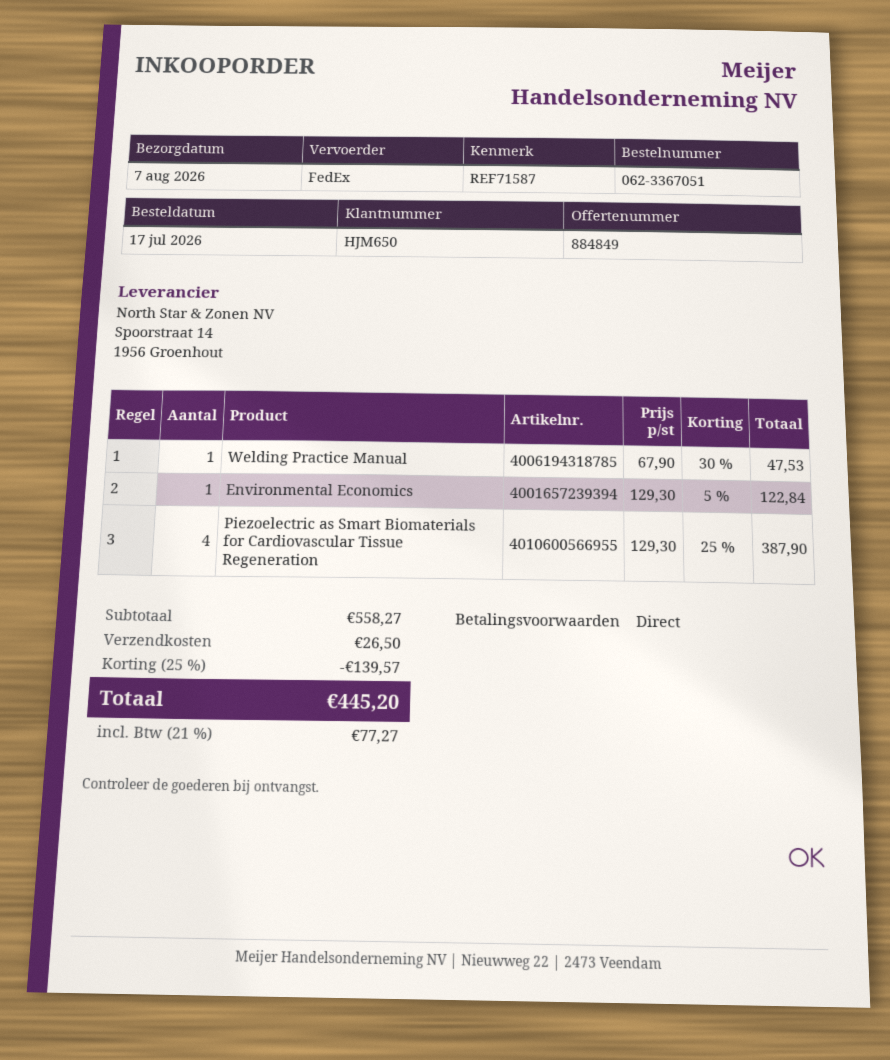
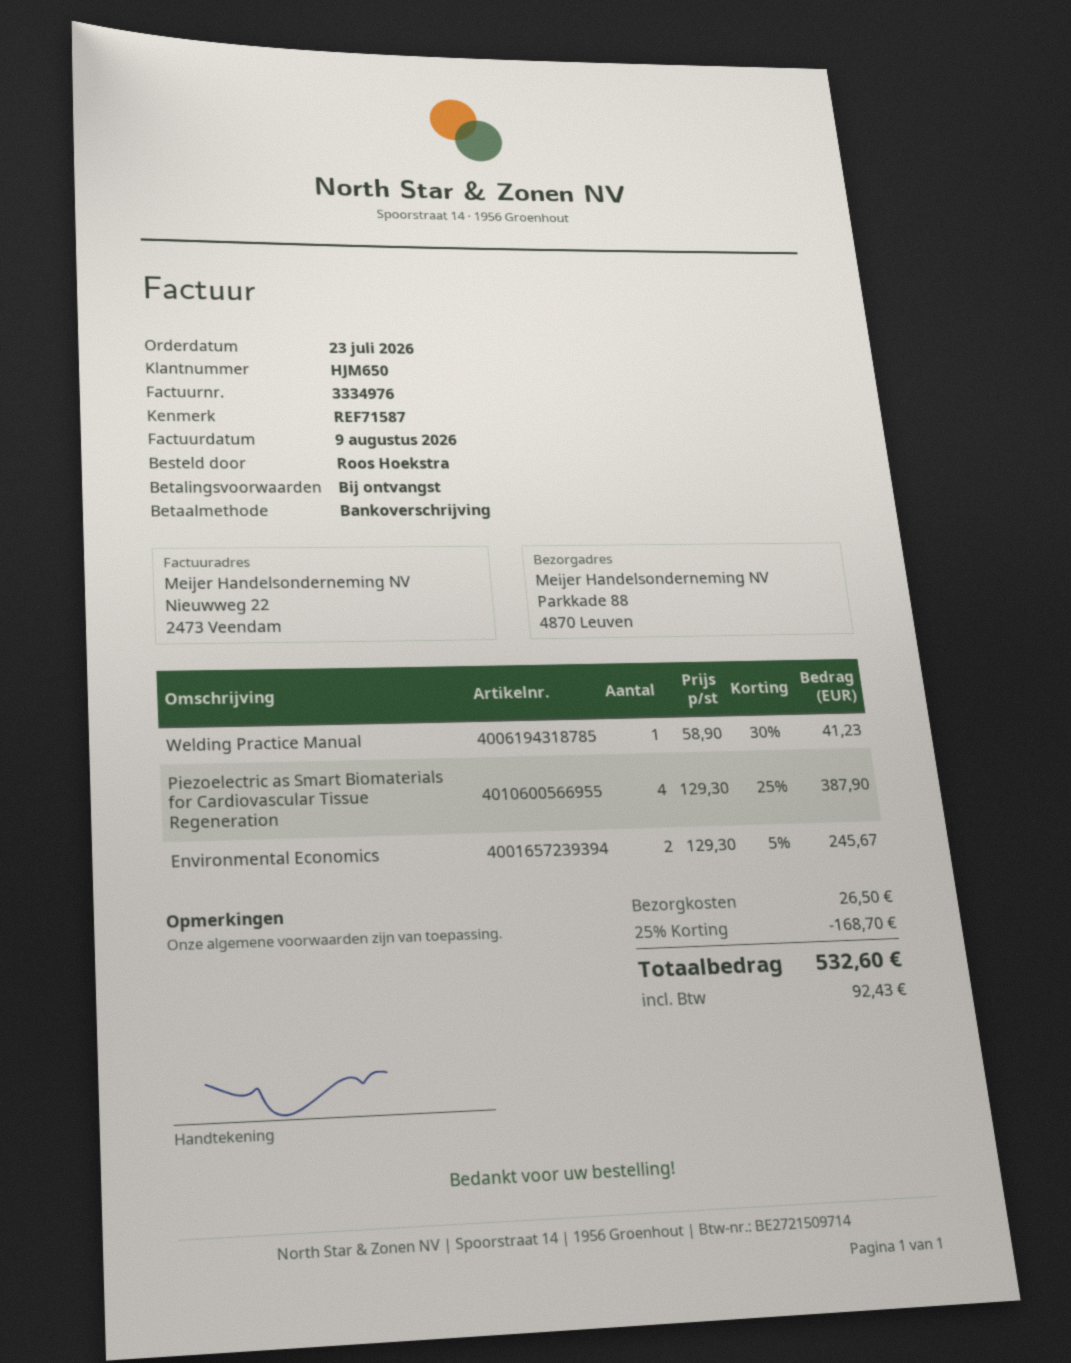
order date: 2026-07-17 -> 2026-07-23
Welding Practice Manual: 1 x 67.90 - 30% = 47.53 -> 1 x 58.90 - 30% = 41.23
Environmental Economics: 1 x 129.30 - 5% = 122.84 -> 2 x 129.30 - 5% = 245.67
discount: 25% = 139.57 -> 25% = 168.70
tax: 77.27 -> 92.43
total: 445.20 -> 532.60

